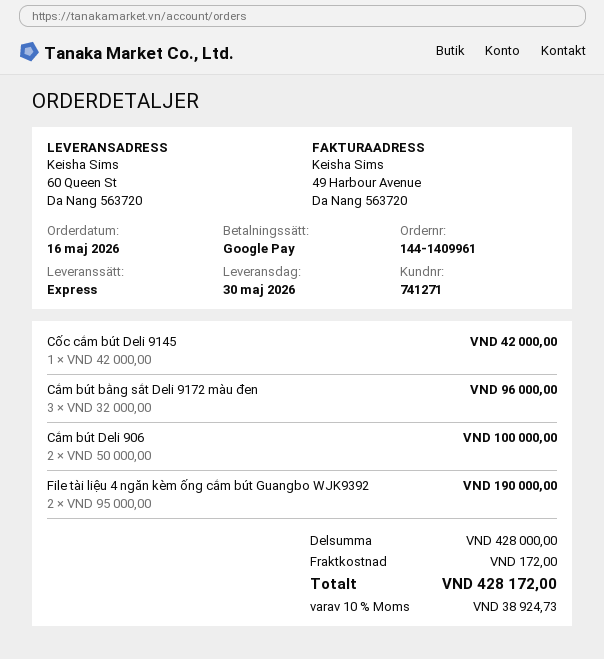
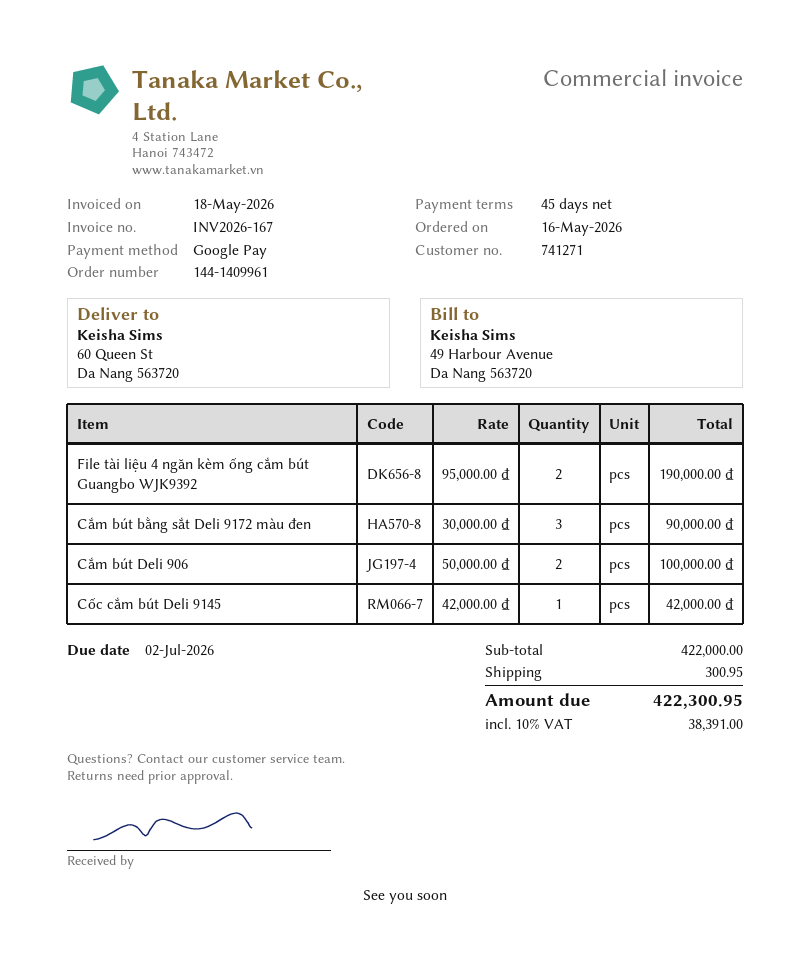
Cắm bút bằng sắt Deli 9172 màu đen: 3 x 32000.00 = 96000.00 -> 3 x 30000.00 = 90000.00
subtotal: 428000.00 -> 422000.00
shipping: 172.00 -> 300.95
tax: 10% = 38924.73 -> 10% = 38391.00
total: 428172.00 -> 422300.95

